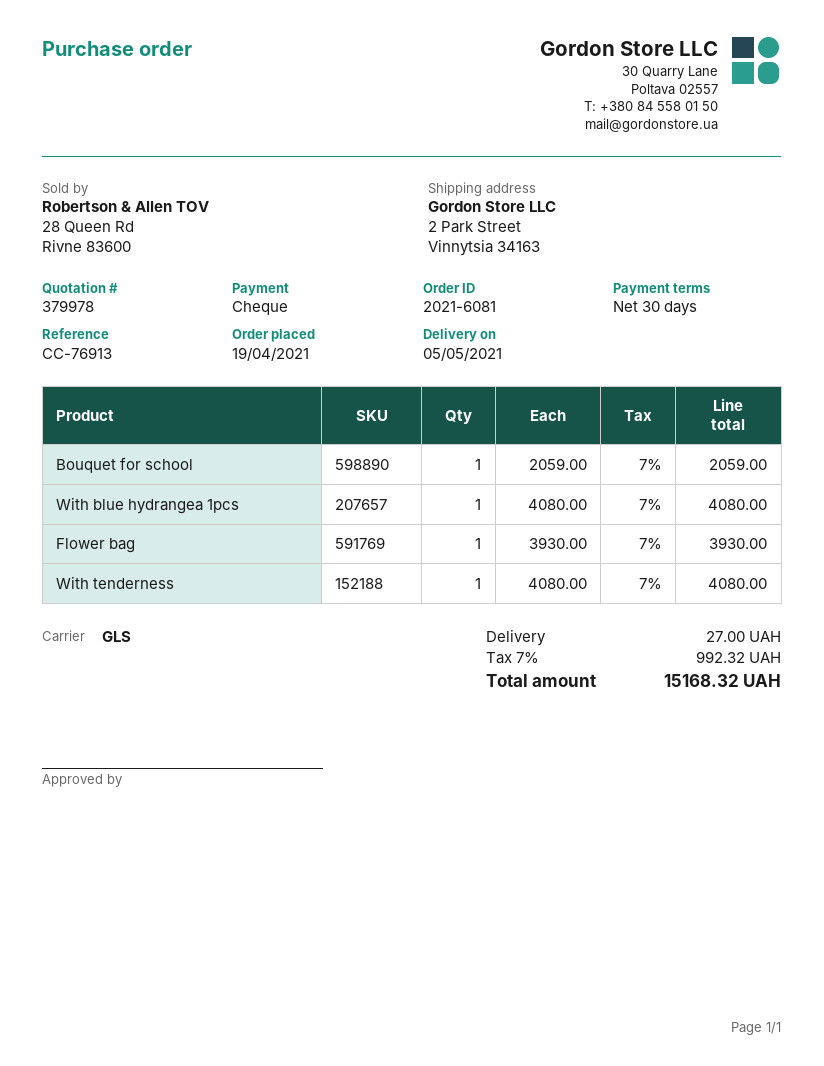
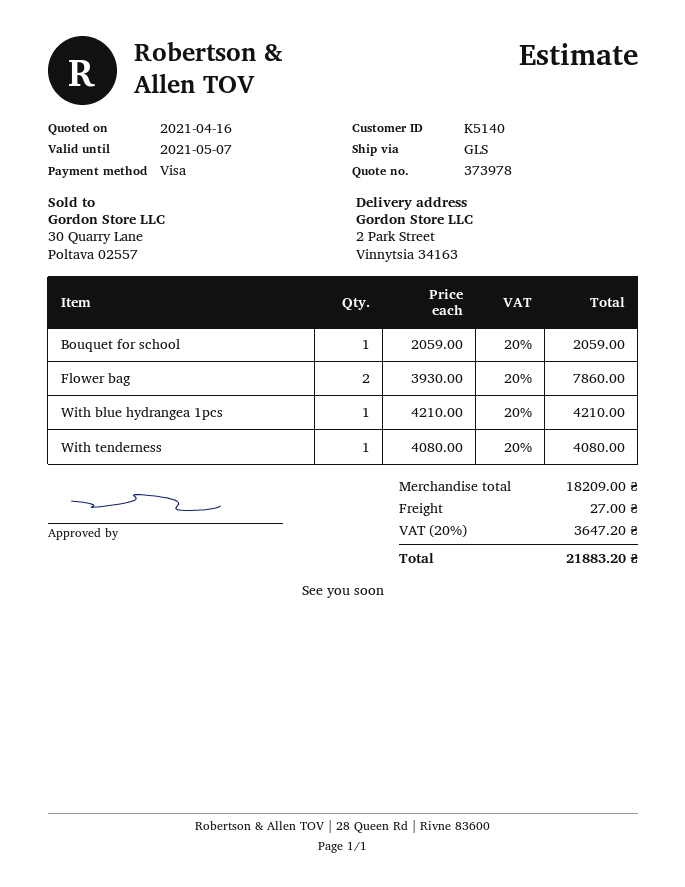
quote number: 379978 -> 373978
payment method: cheque -> Visa
With blue hydrangea 1pcs: 1 x 4080.00 = 4080.00 -> 1 x 4210.00 = 4210.00
Flower bag: 1 x 3930.00 = 3930.00 -> 2 x 3930.00 = 7860.00
tax: 7% = 992.32 -> 20% = 3647.20
total: 15168.32 -> 21883.20

